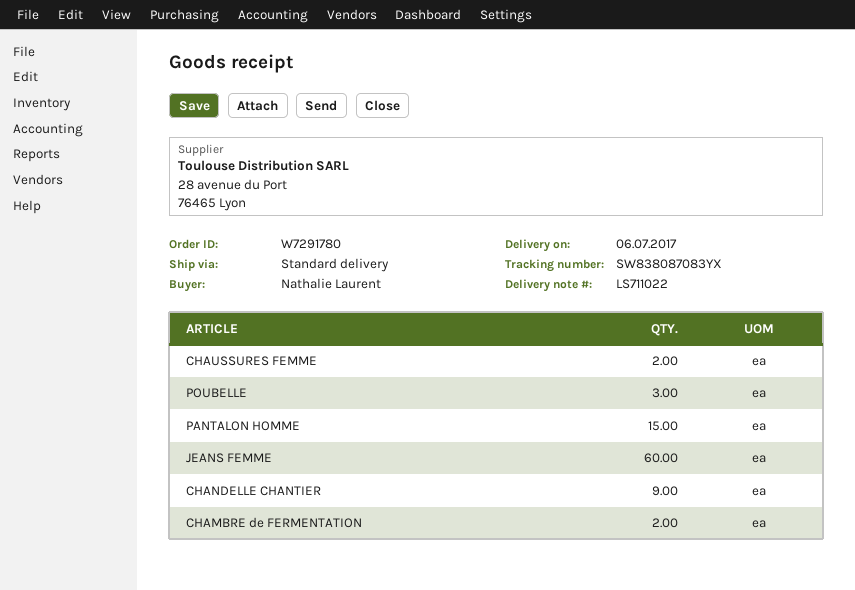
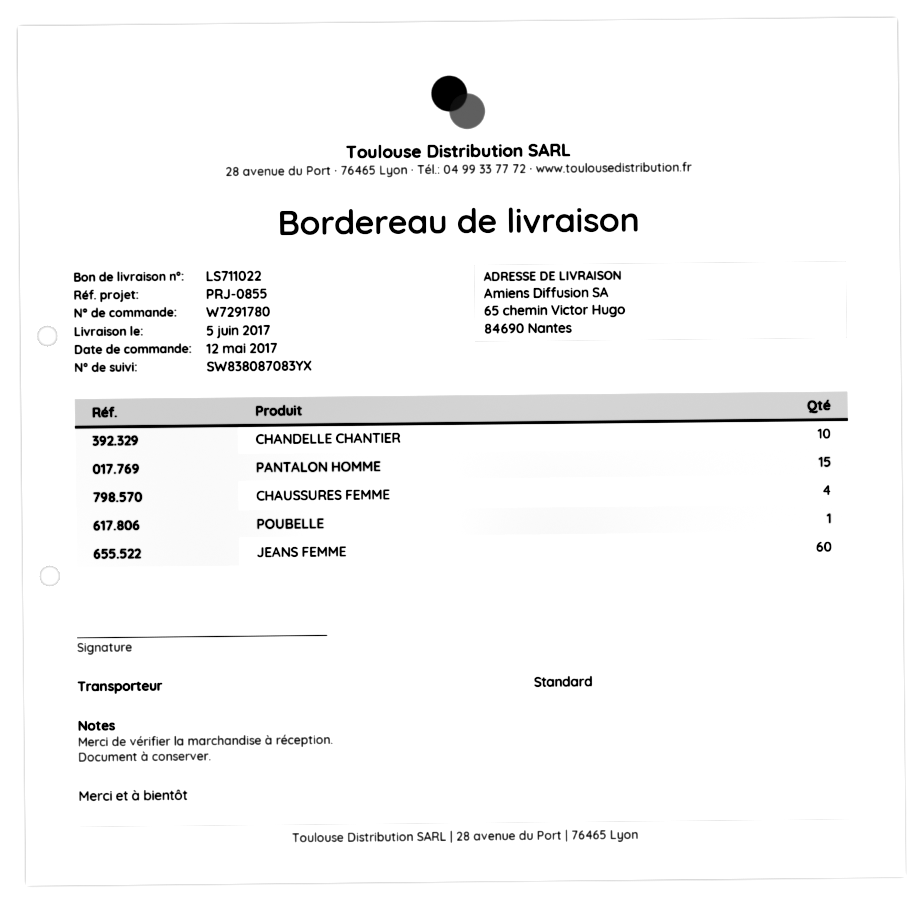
delivery date: 2017-07-06 -> 2017-06-05
CHAUSSURES FEMME: 2 -> 4
POUBELLE: 3 -> 1
CHANDELLE CHANTIER: 9 -> 10
CHAMBRE de FERMENTATION: 2 -> none

